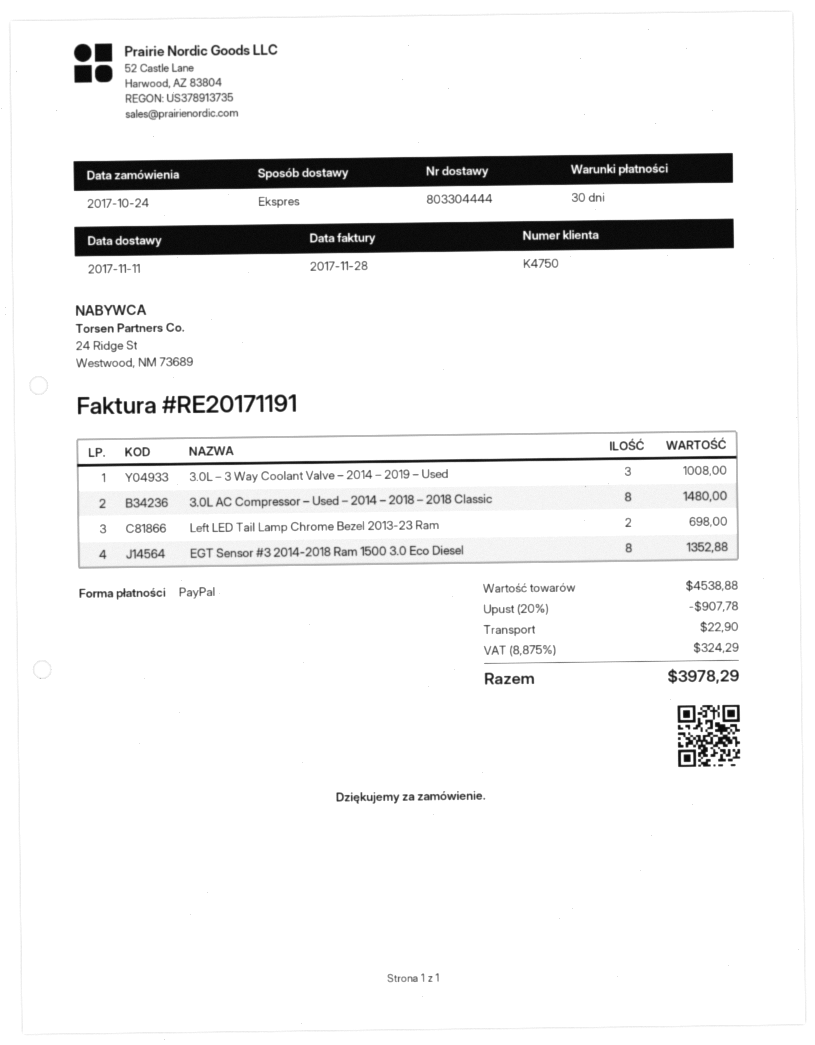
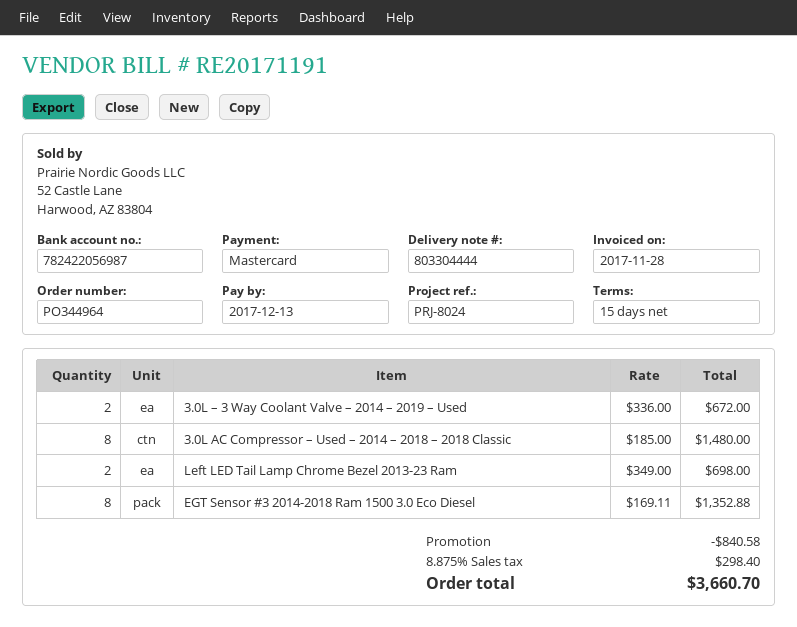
payment terms: 30 days -> 15 days
payment method: PayPal -> Mastercard
3.0L – 3 Way Coolant Valve – 2014 – 2019 – Used: 3 for 1008.00 -> 2 for 672.00
discount: 907.78 -> 840.58
shipping: 22.90 -> none
tax: 8.875% = 324.29 -> 8.875% = 298.40
total: 3978.29 -> 3660.70

